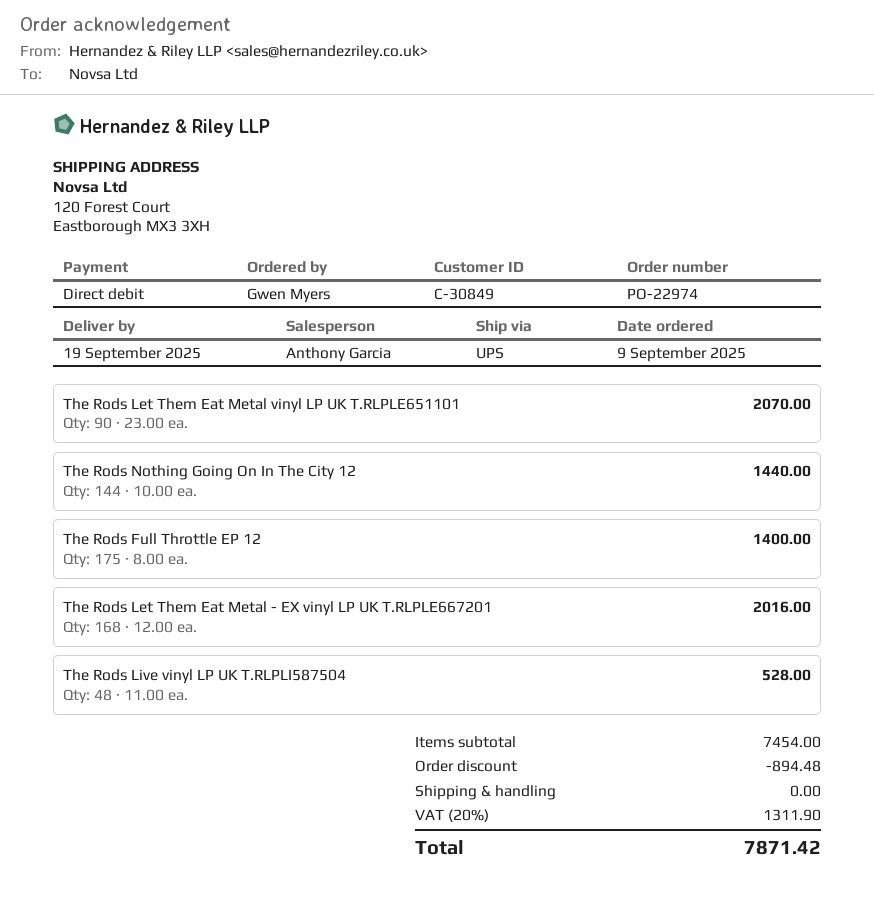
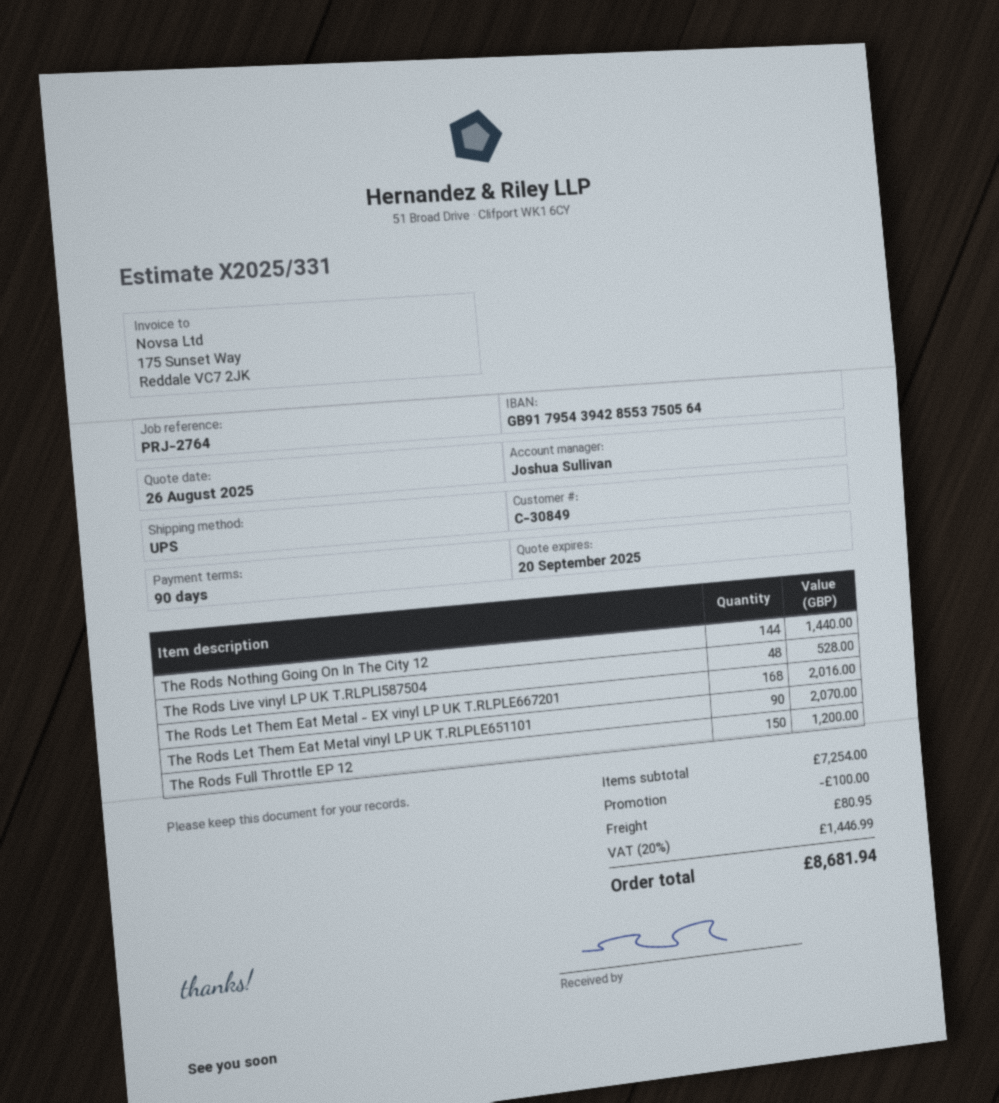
sales rep: Anthony Garcia -> Joshua Sullivan
The Rods Full Throttle EP 12: 175 for 1400.00 -> 150 for 1200.00
subtotal: 7454.00 -> 7254.00
discount: 894.48 -> 100.00
shipping: 0.00 -> 80.95
tax: 20% = 1311.90 -> 20% = 1446.99
total: 7871.42 -> 8681.94

